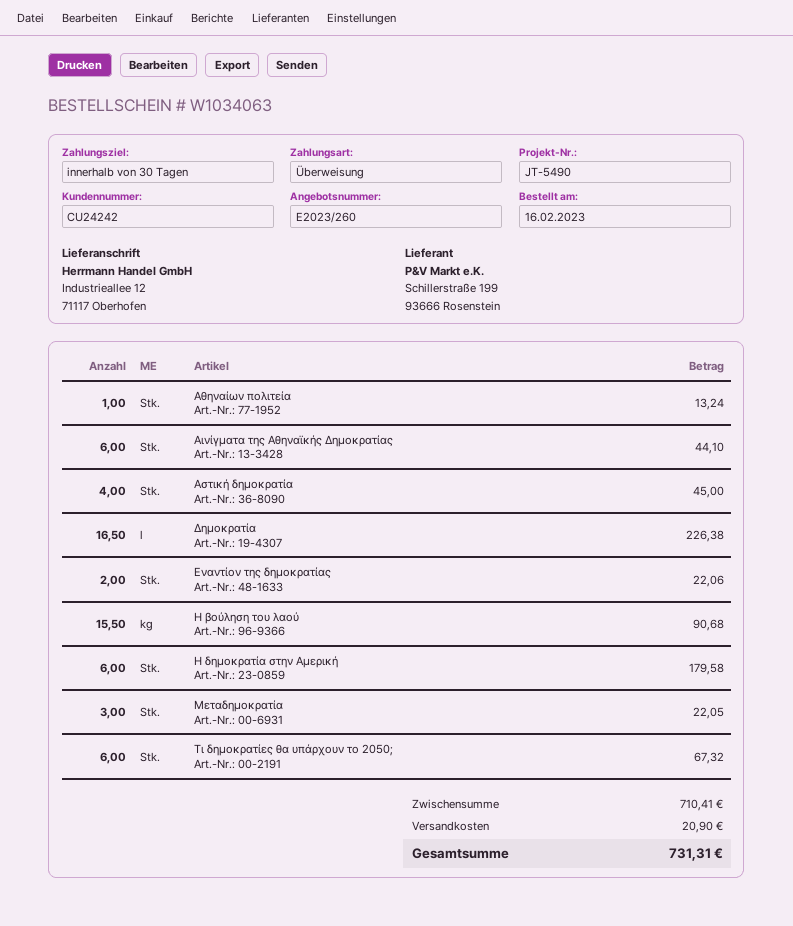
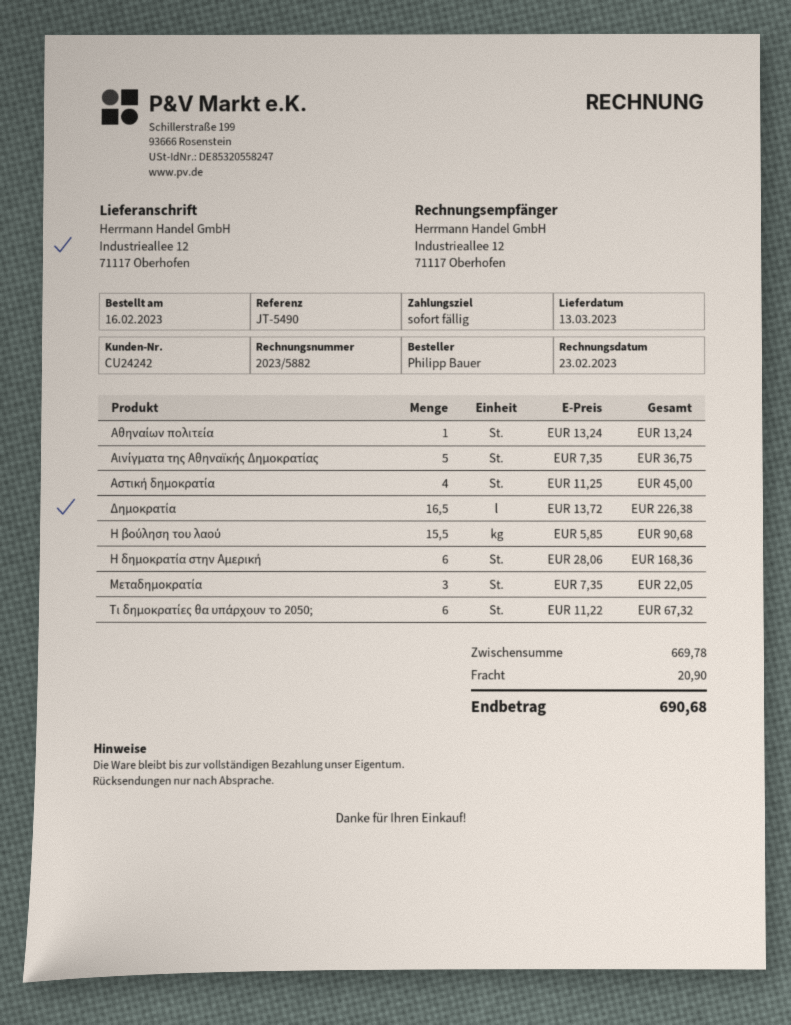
payment terms: 30 days -> on receipt
Αινίγματα της Αθηναϊκής Δημοκρατίας: 6 for 44.10 -> 5 for 36.75
Εναντίον της δημοκρατίας: 2 for 22.06 -> none
Η δημοκρατία στην Αμερική: 6 for 179.58 -> 6 for 168.36
subtotal: 710.41 -> 669.78
total: 731.31 -> 690.68

